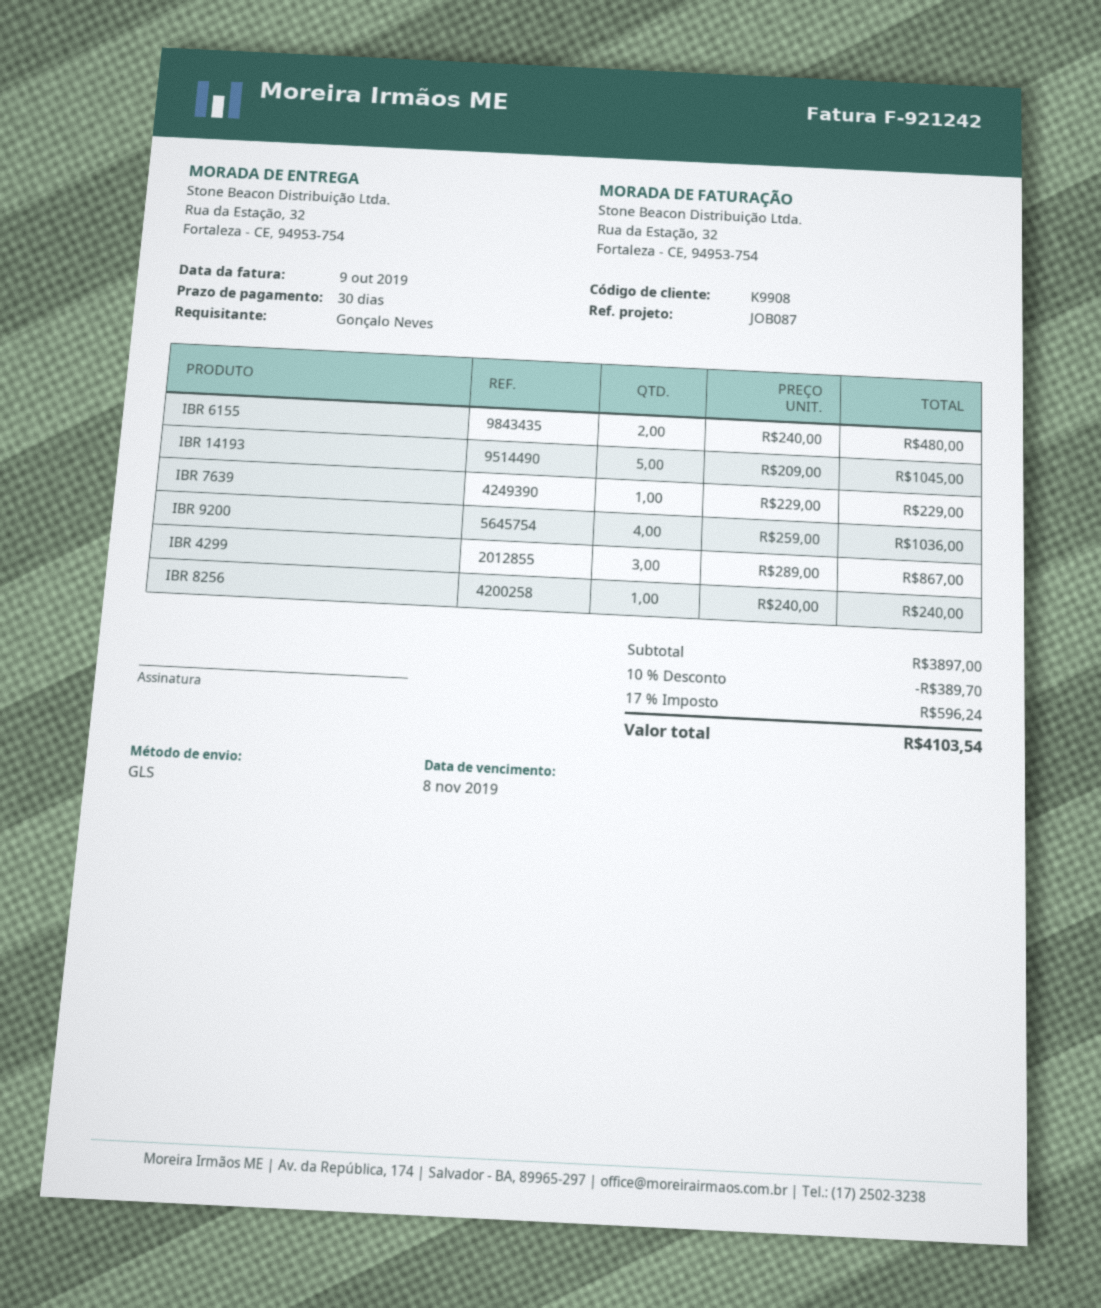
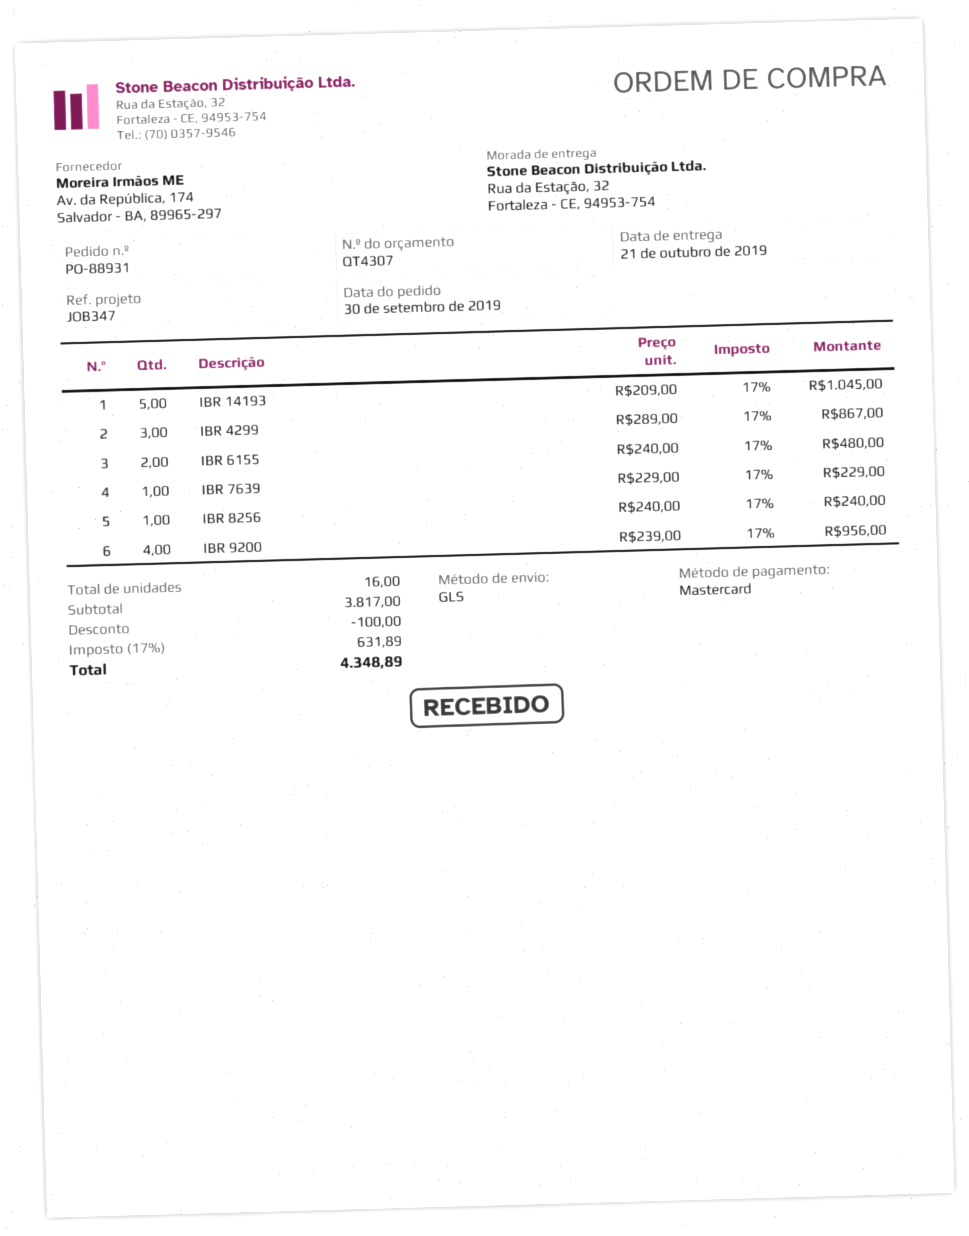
reference: JOB087 -> JOB347
IBR 9200: 4 x 259.00 = 1036.00 -> 4 x 239.00 = 956.00
subtotal: 3897.00 -> 3817.00
discount: 389.70 -> 100.00
tax: 17% = 596.24 -> 17% = 631.89
total: 4103.54 -> 4348.89

